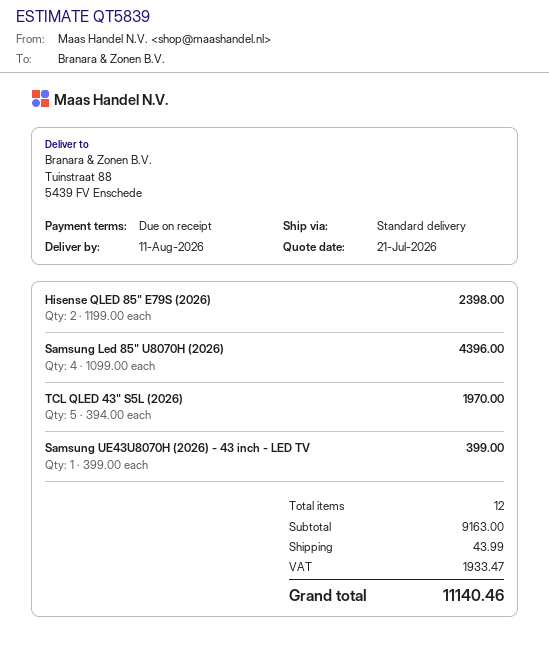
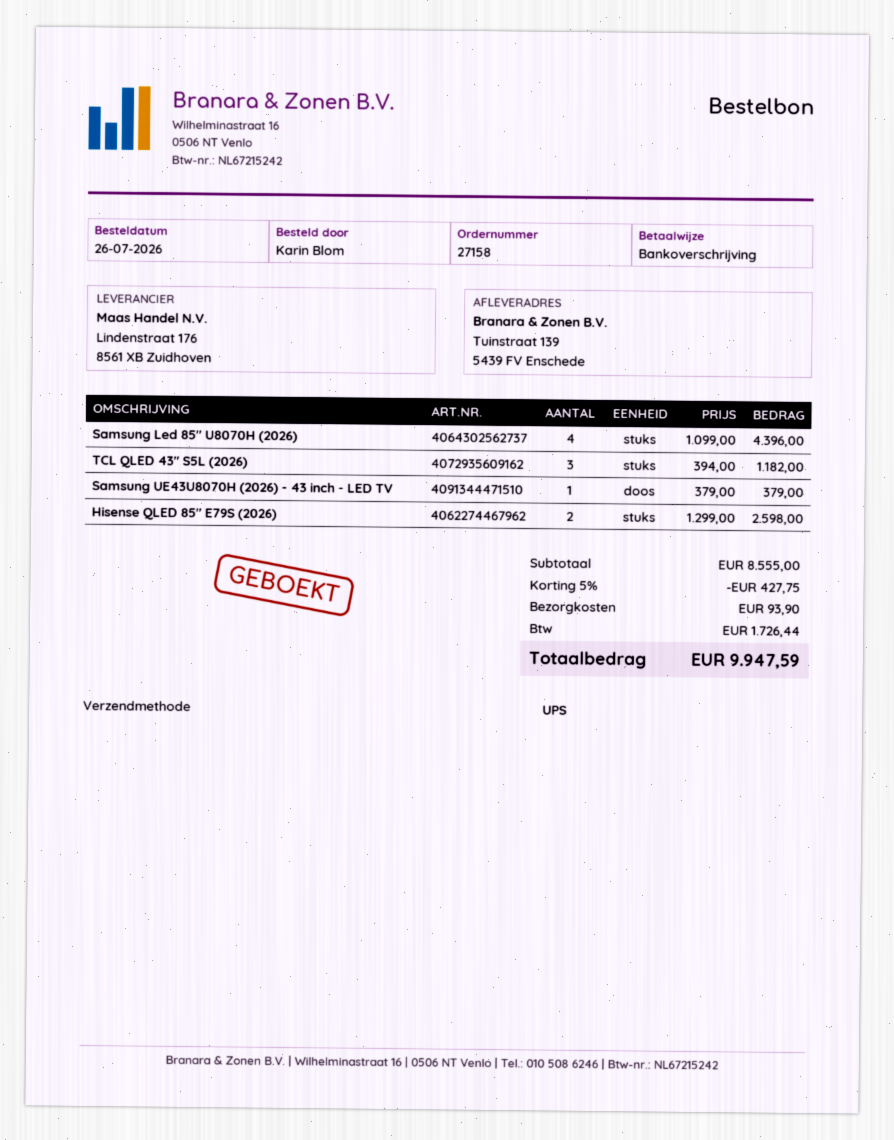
shipping method: standard -> UPS
ship to: Tuinstraat 88, 5439 FV Enschede -> Tuinstraat 139, 5439 FV Enschede
Hisense QLED 85" E79S (2026): 2 x 1199.00 = 2398.00 -> 2 x 1299.00 = 2598.00
TCL QLED 43" S5L (2026): 5 x 394.00 = 1970.00 -> 3 x 394.00 = 1182.00
Samsung UE43U8070H (2026) - 43 inch - LED TV: 1 x 399.00 = 399.00 -> 1 x 379.00 = 379.00
subtotal: 9163.00 -> 8555.00
discount: none -> 5% = 427.75
shipping: 43.99 -> 93.90
tax: 1933.47 -> 1726.44
total: 11140.46 -> 9947.59

